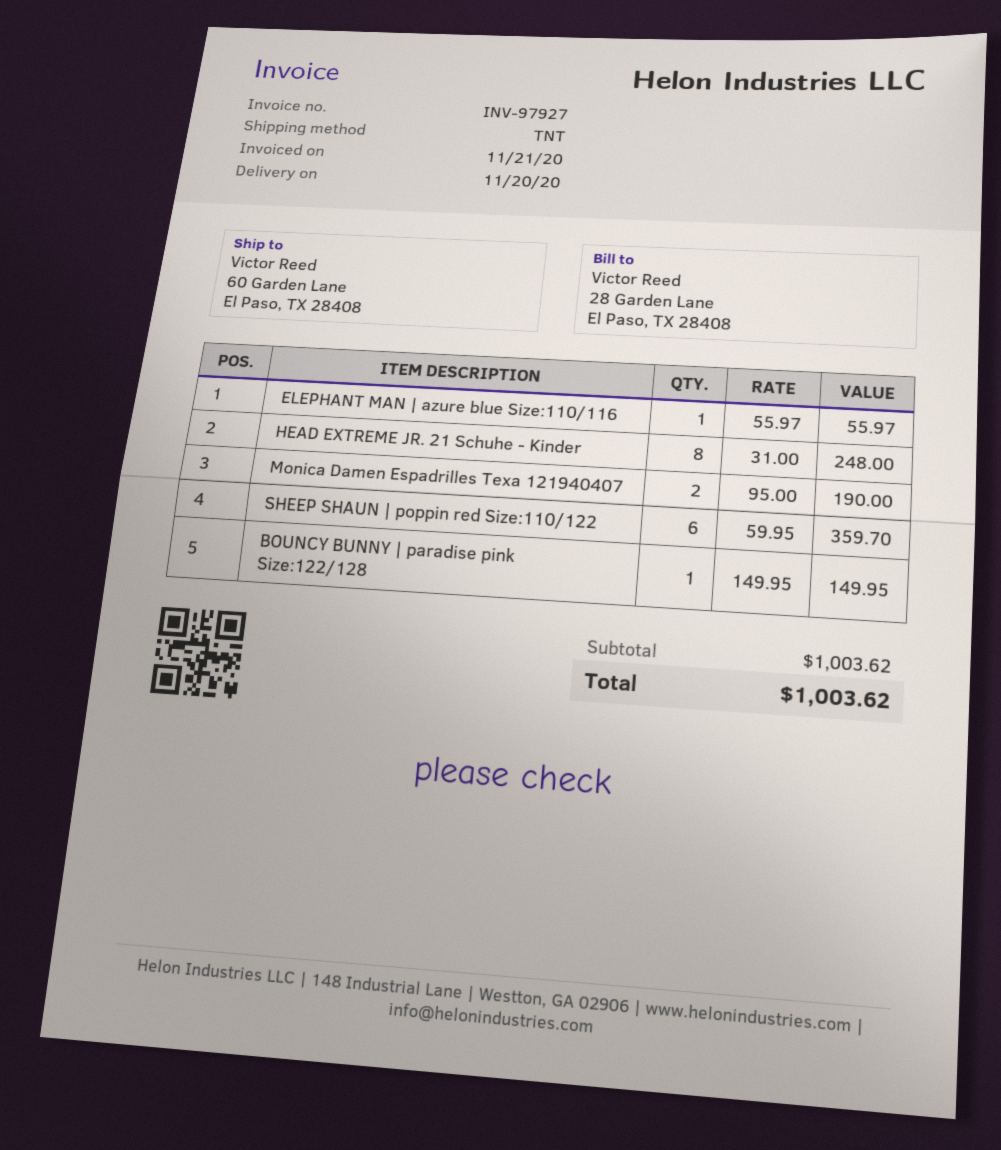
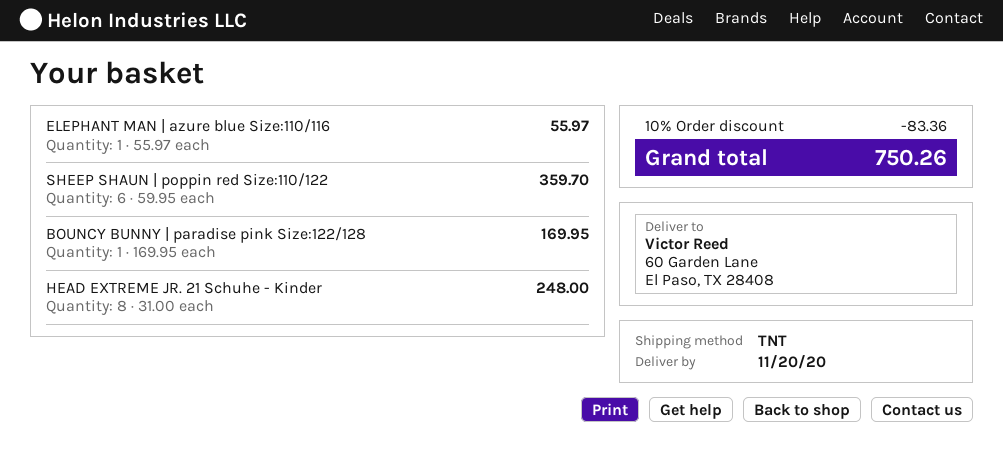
Monica Damen Espadrilles Texa 121940407: 2 x 95.00 = 190.00 -> none
BOUNCY BUNNY | paradise pink Size:122/128: 1 x 149.95 = 149.95 -> 1 x 169.95 = 169.95
discount: none -> 10% = 83.36
total: 1003.62 -> 750.26

